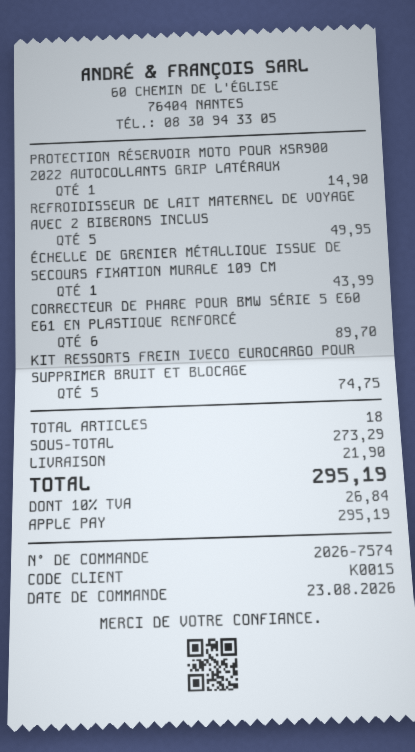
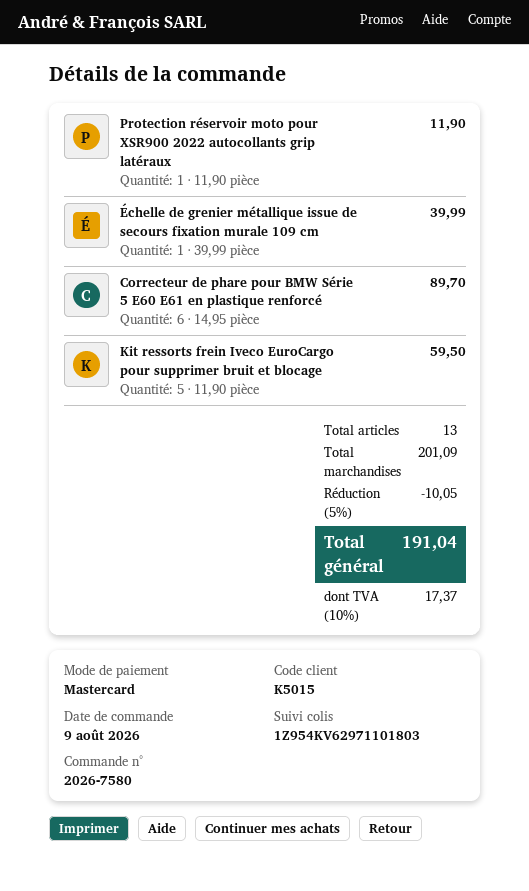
order number: 2026-7574 -> 2026-7580
order date: 2026-08-23 -> 2026-08-09
customer number: K0015 -> K5015
payment method: Apple Pay -> Mastercard
PROTECTION RÉSERVOIR MOTO POUR XSR900 2022 AUTOCOLLANTS GRIP LATÉRAUX: 1 for 14.90 -> 1 for 11.90
REFROIDISSEUR DE LAIT MATERNEL DE VOYAGE AVEC 2 BIBERONS INCLUS: 5 for 49.95 -> none
ÉCHELLE DE GRENIER MÉTALLIQUE ISSUE DE SECOURS FIXATION MURALE 109 CM: 1 for 43.99 -> 1 for 39.99
KIT RESSORTS FREIN IVECO EUROCARGO POUR SUPPRIMER BRUIT ET BLOCAGE: 5 for 74.75 -> 5 for 59.50
total quantity: 18 -> 13
subtotal: 273.29 -> 201.09
discount: none -> 5% = 10.05
shipping: 21.90 -> none
tax: 10% = 26.84 -> 10% = 17.37
total: 295.19 -> 191.04

